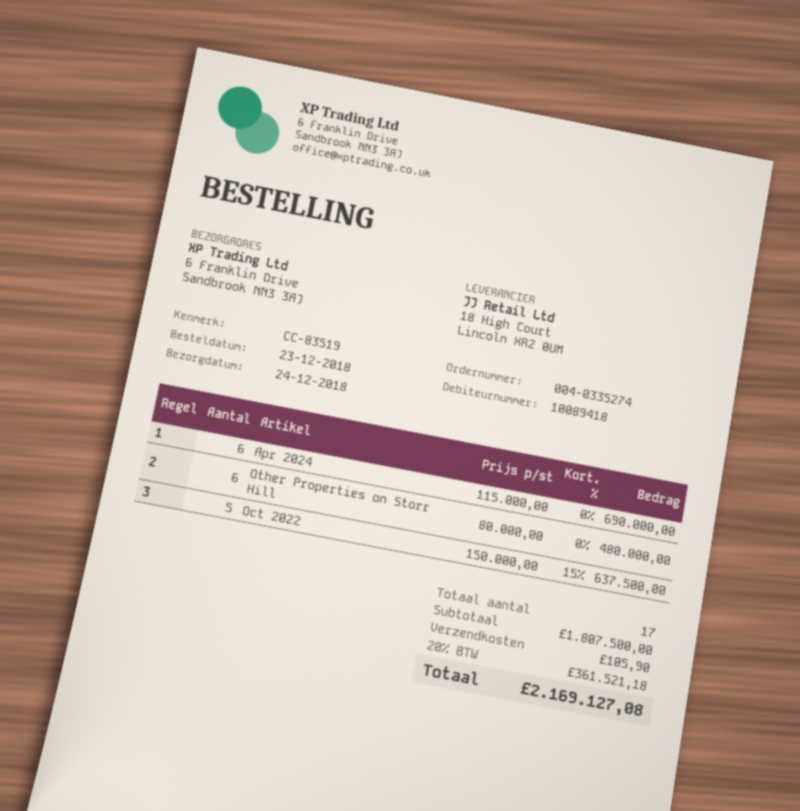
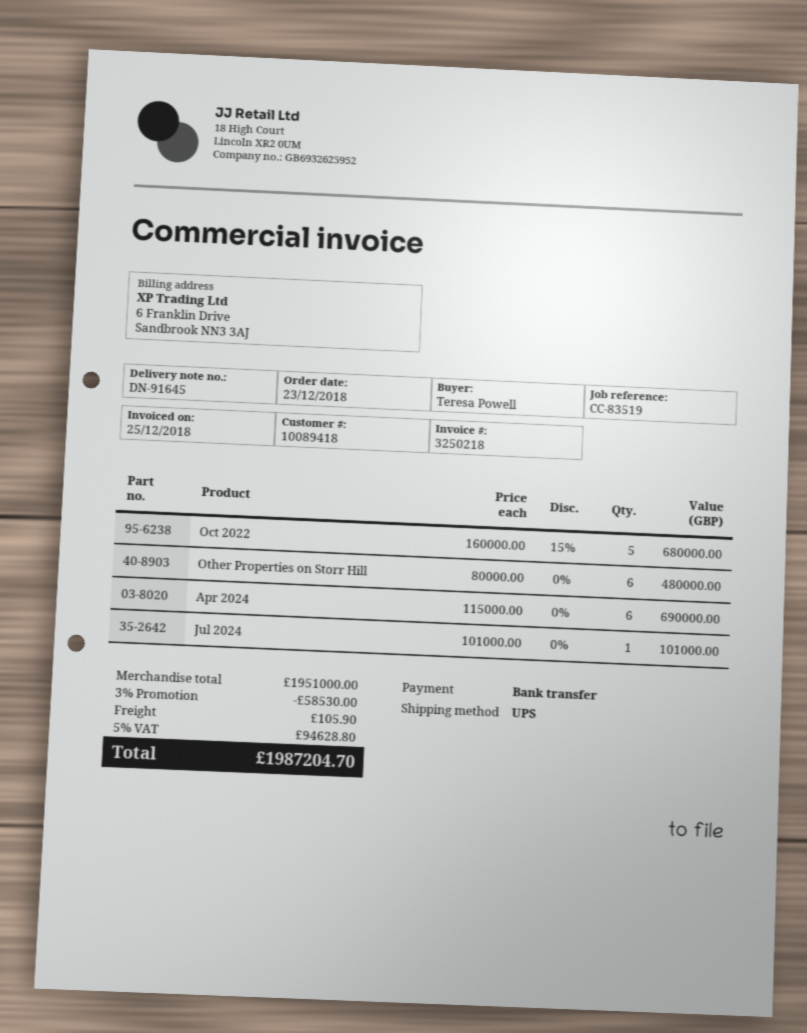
Oct 2022: 5 x 150000.00 - 15% = 637500.00 -> 5 x 160000.00 - 15% = 680000.00
Jul 2024: none -> 1 x 101000.00 = 101000.00
subtotal: 1807500.00 -> 1951000.00
discount: none -> 3% = 58530.00
tax: 20% = 361521.18 -> 5% = 94628.80
total: 2169127.08 -> 1987204.70

